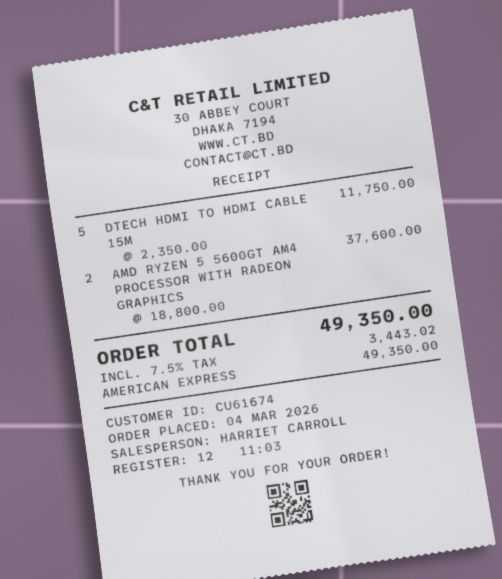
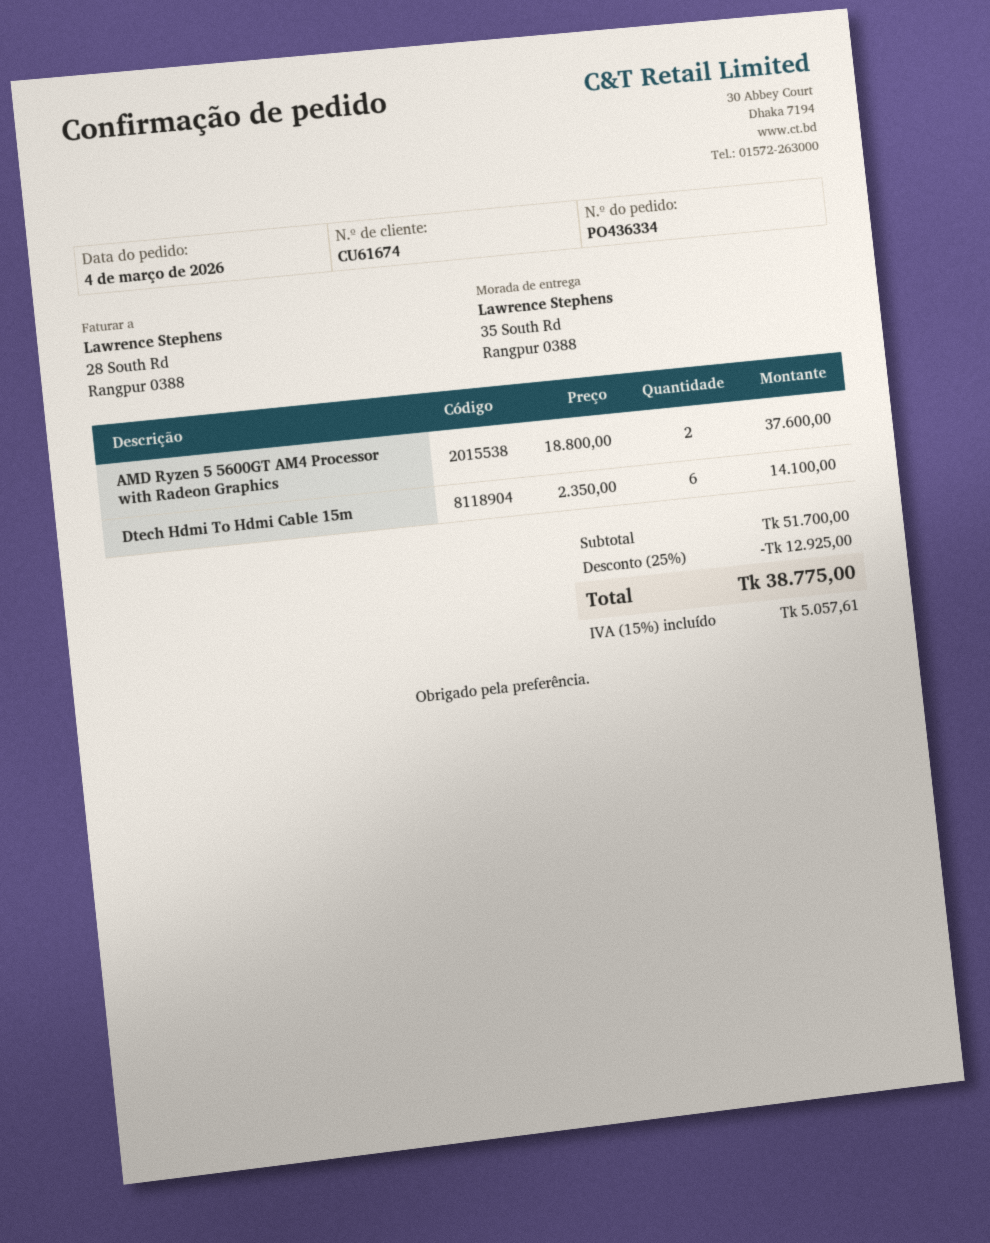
DTECH HDMI TO HDMI CABLE 15M: 5 x 2350.00 = 11750.00 -> 6 x 2350.00 = 14100.00
discount: none -> 25% = 12925.00
tax: 7.5% = 3443.02 -> 15% = 5057.61
total: 49350.00 -> 38775.00

